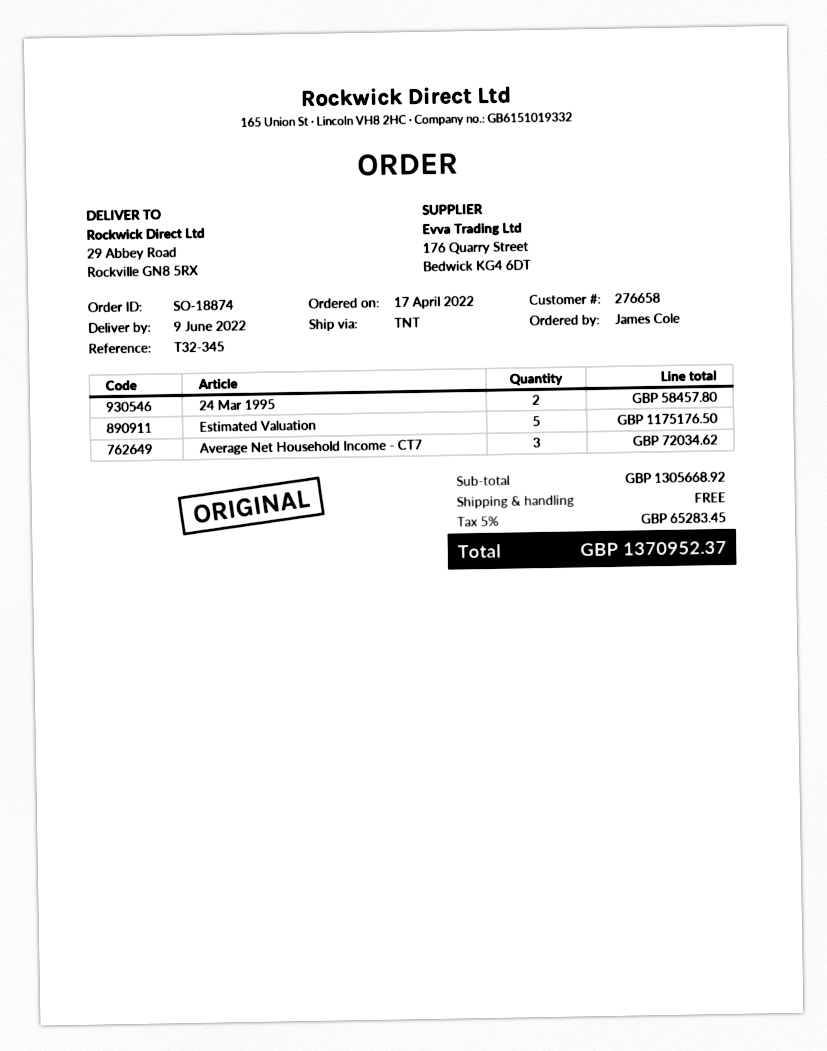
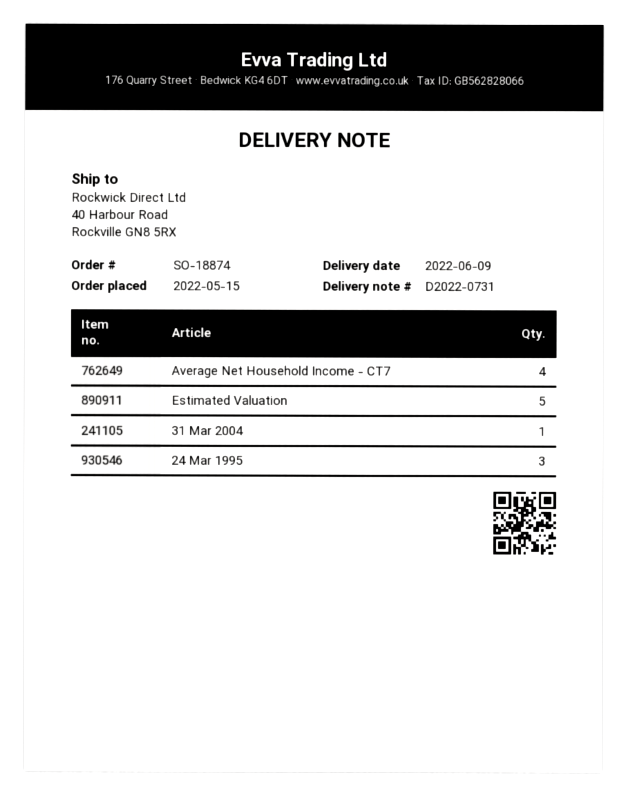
order date: 2022-04-17 -> 2022-05-15
ship to: 29 Abbey Road, Rockville GN8 5RX -> 40 Harbour Road, Rockville GN8 5RX
24 Mar 1995: 2 -> 3
Average Net Household Income - CT7: 3 -> 4
31 Mar 2004: none -> 1

